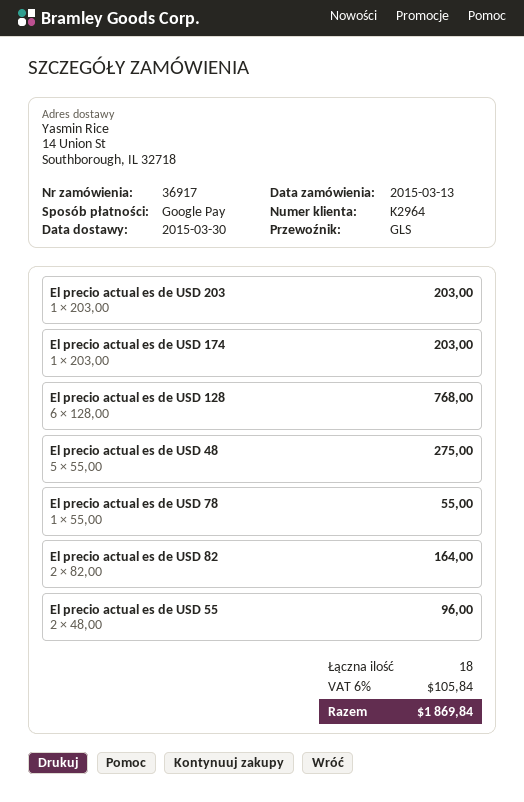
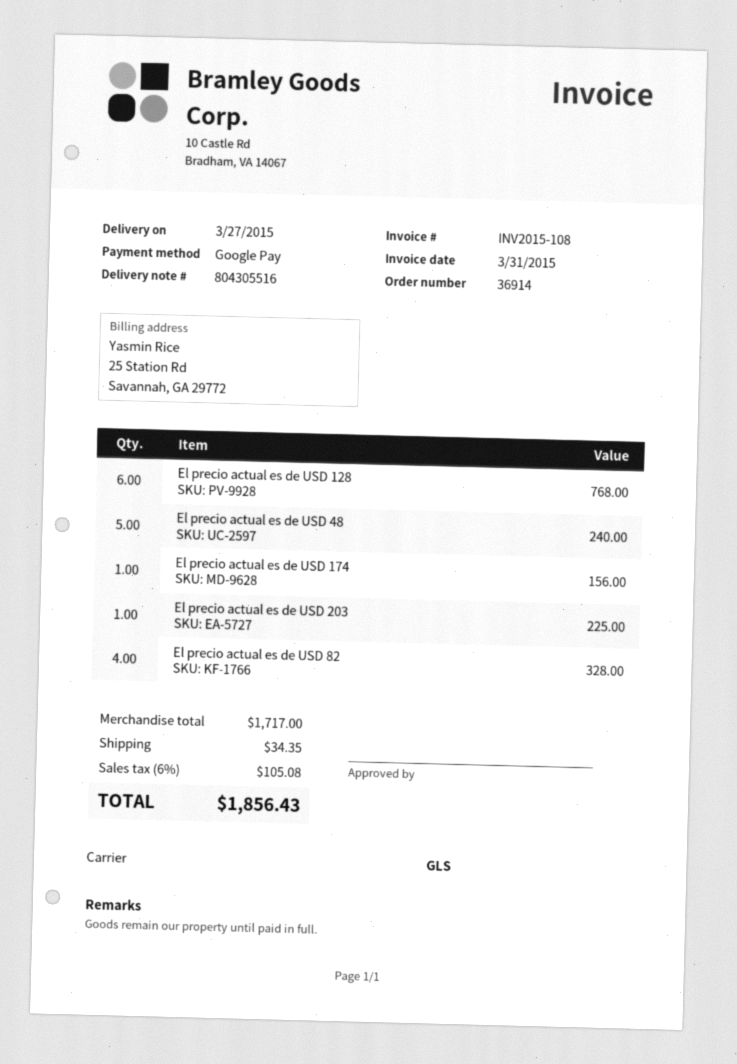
order number: 36917 -> 36914
delivery date: 2015-03-30 -> 2015-03-27
El precio actual es de USD 203: 1 for 203.00 -> 1 for 225.00
El precio actual es de USD 174: 1 for 203.00 -> 1 for 156.00
El precio actual es de USD 48: 5 for 275.00 -> 5 for 240.00
El precio actual es de USD 78: 1 for 55.00 -> none
El precio actual es de USD 82: 2 for 164.00 -> 4 for 328.00
El precio actual es de USD 55: 2 for 96.00 -> none
shipping: none -> 34.35
tax: 6% = 105.84 -> 6% = 105.08
total: 1869.84 -> 1856.43

